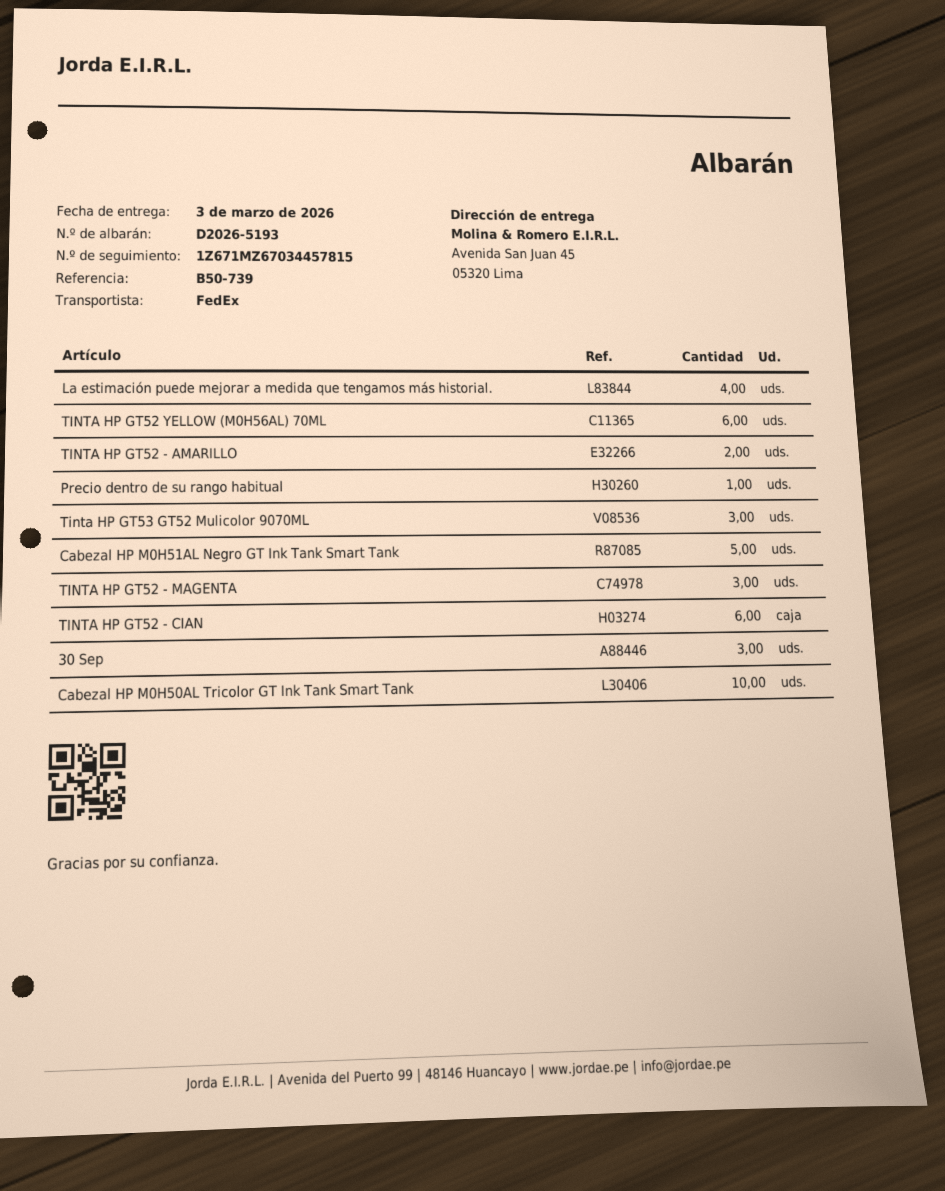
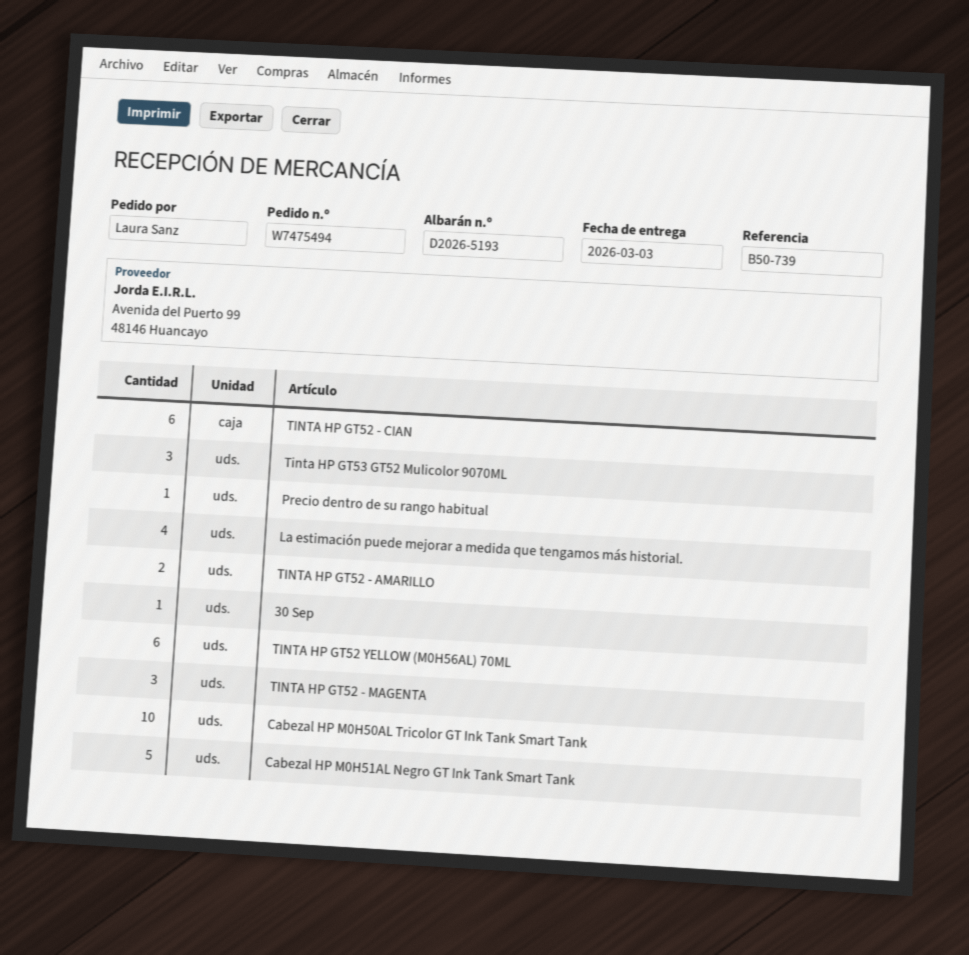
30 Sep: 3 -> 1

